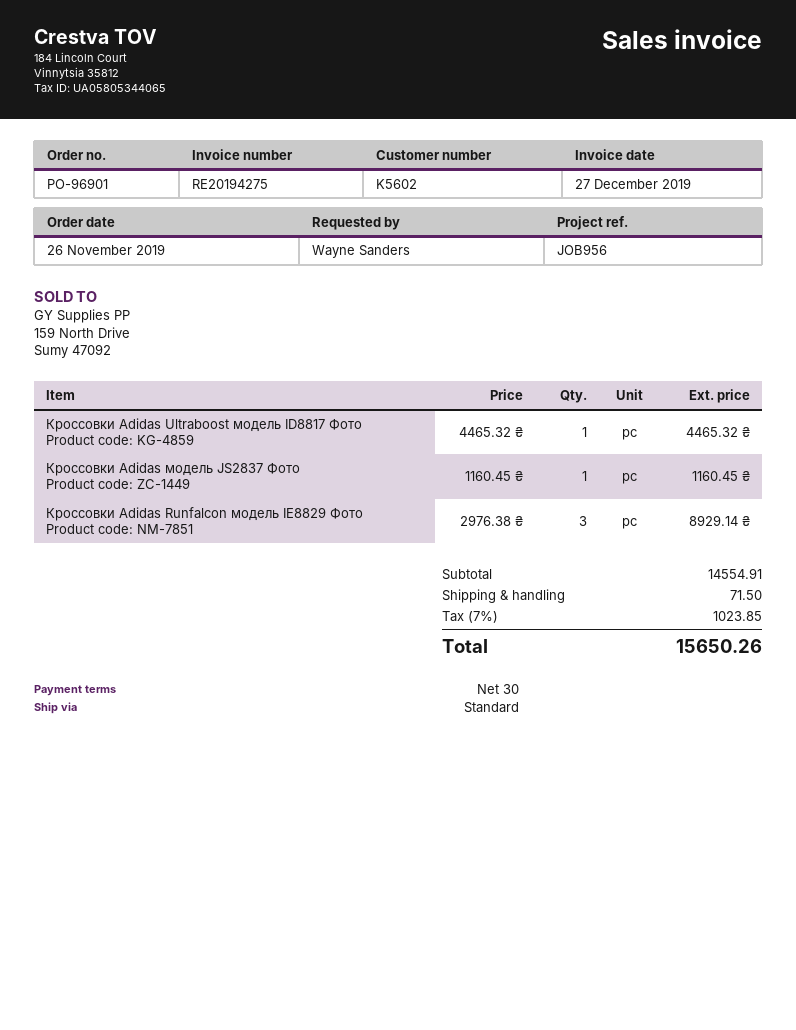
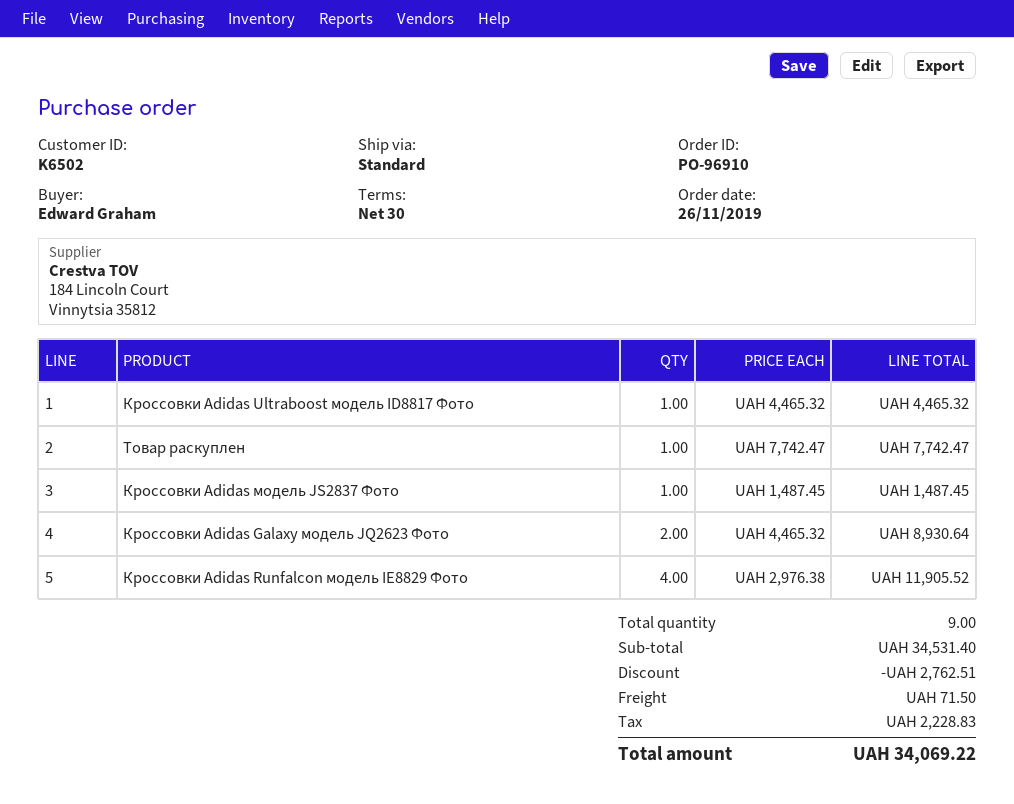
order number: PO-96901 -> PO-96910
customer number: K5602 -> K6502
ordered by: Wayne Sanders -> Edward Graham
Кроссовки Adidas модель JS2837 Фото: 1 x 1160.45 = 1160.45 -> 1 x 1487.45 = 1487.45
Кроссовки Adidas Runfalcon модель IE8829 Фото: 3 x 2976.38 = 8929.14 -> 4 x 2976.38 = 11905.52
Товар раскуплен: none -> 1 x 7742.47 = 7742.47
Кроссовки Adidas Galaxy модель JQ2623 Фото: none -> 2 x 4465.32 = 8930.64
subtotal: 14554.91 -> 34531.40
discount: none -> 2762.51
tax: 1023.85 -> 2228.83
total: 15650.26 -> 34069.22

